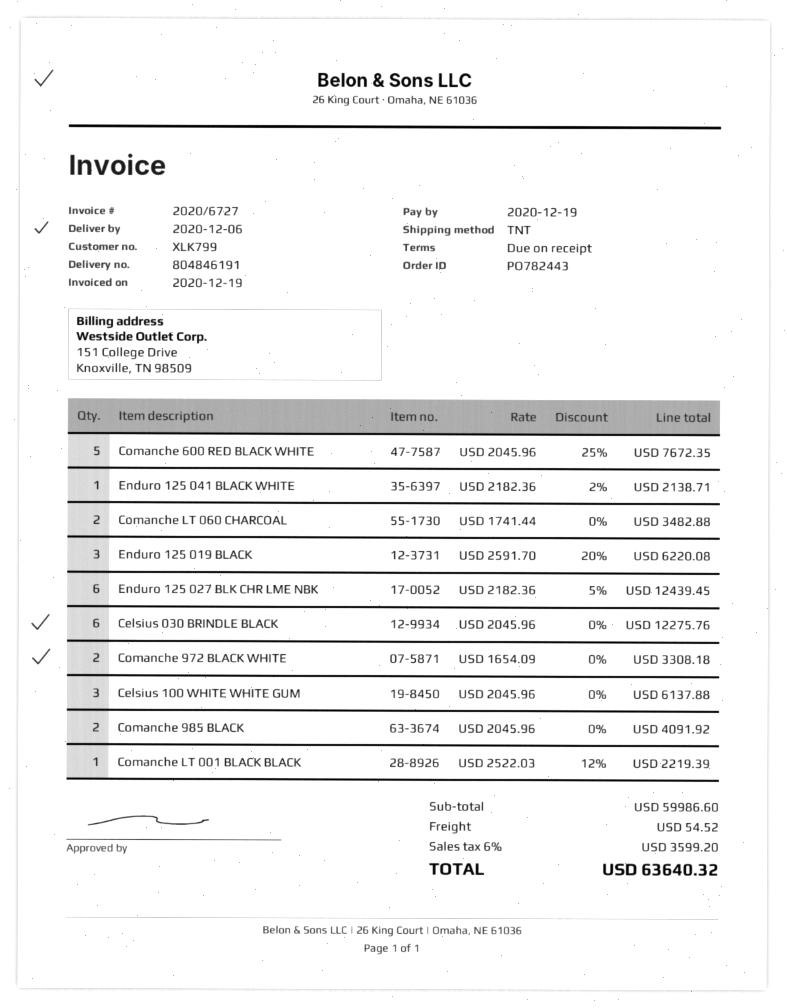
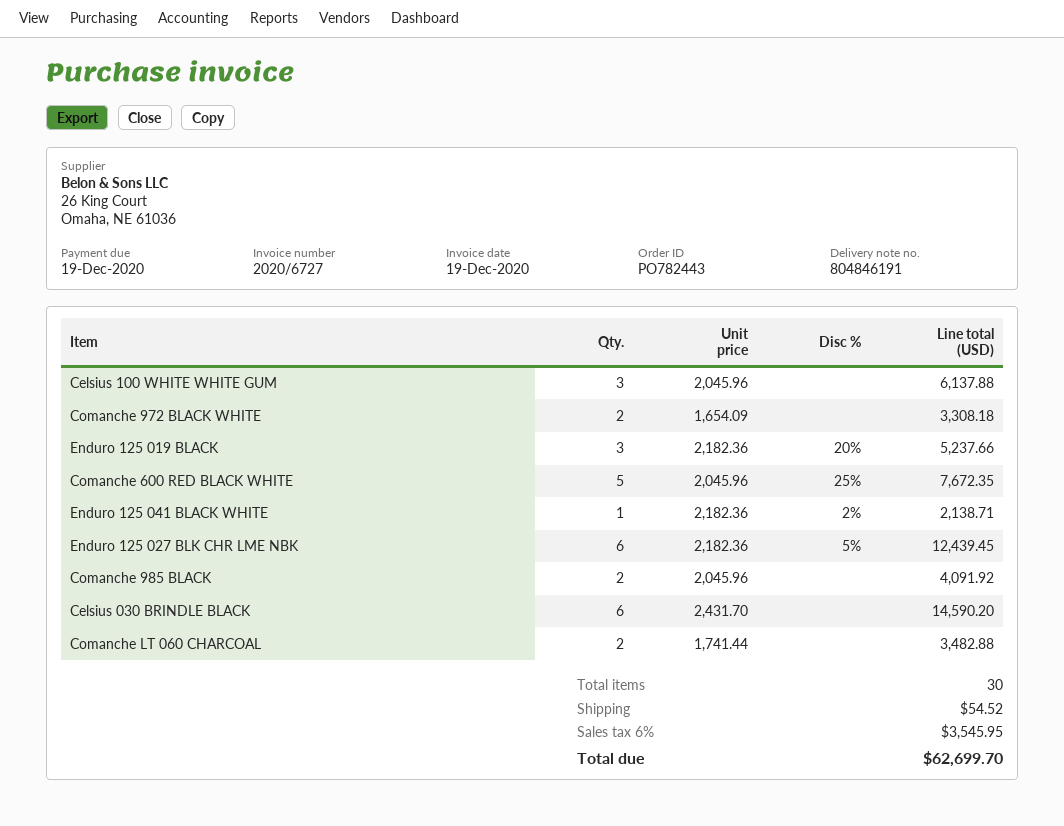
Enduro 125 019 BLACK: 3 x 2591.70 - 20% = 6220.08 -> 3 x 2182.36 - 20% = 5237.66
Celsius 030 BRINDLE BLACK: 6 x 2045.96 = 12275.76 -> 6 x 2431.70 = 14590.20
Comanche LT 001 BLACK BLACK: 1 x 2522.03 - 12% = 2219.39 -> none
tax: 6% = 3599.20 -> 6% = 3545.95
total: 63640.32 -> 62699.70

